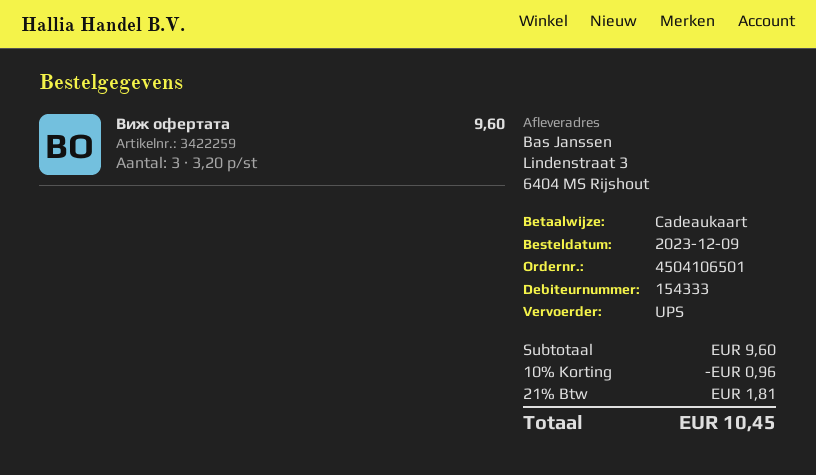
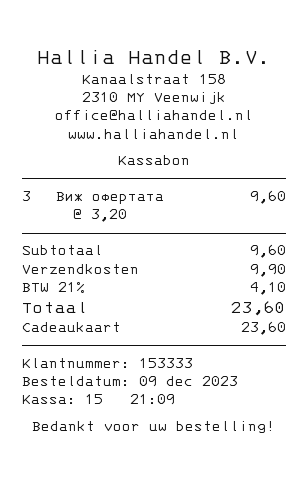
customer number: 154333 -> 153333
discount: 10% = 0.96 -> none
shipping: none -> 9.90
tax: 21% = 1.81 -> 21% = 4.10
total: 10.45 -> 23.60

